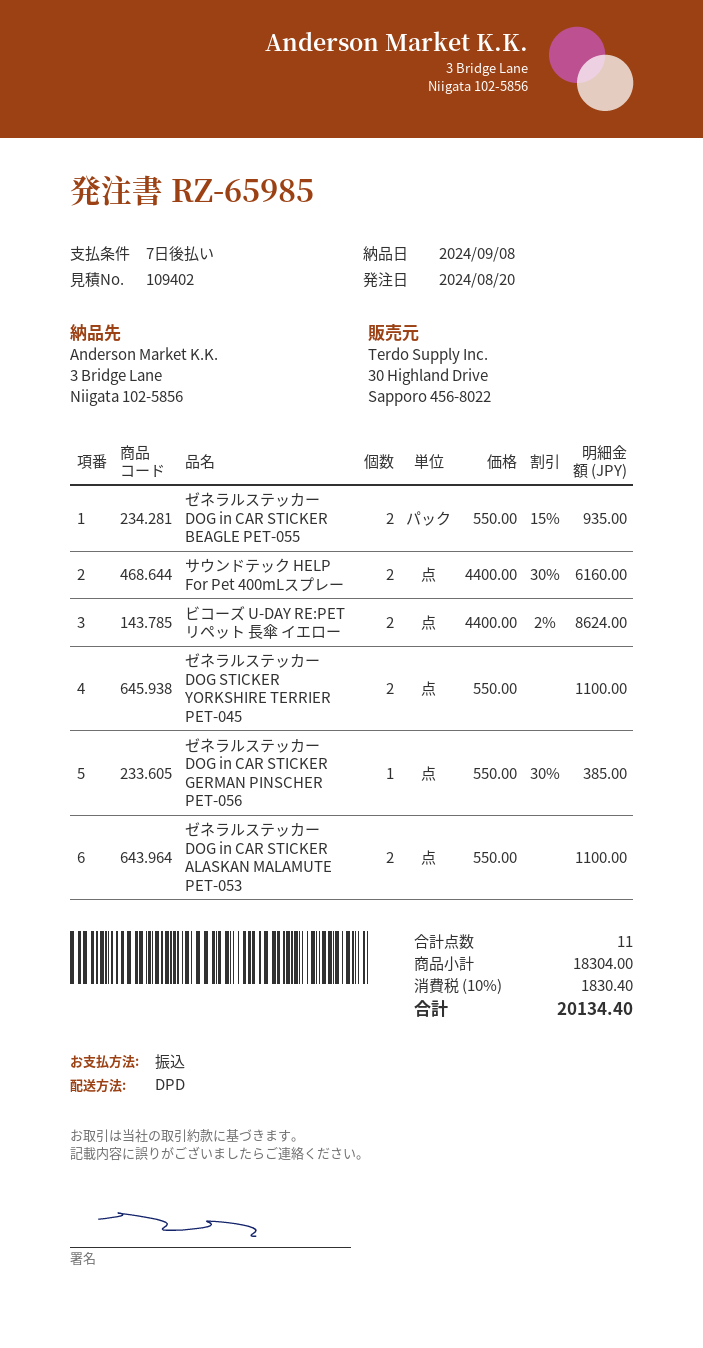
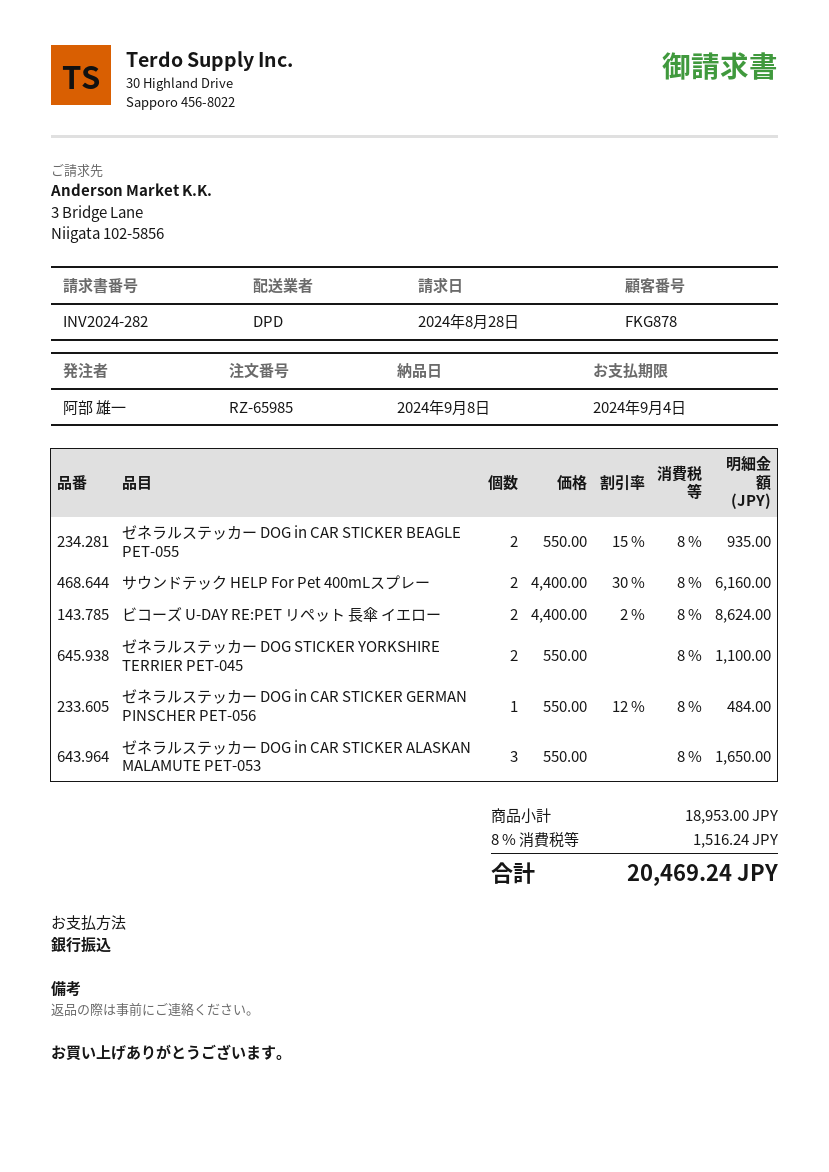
ゼネラルステッカー DOG in CAR STICKER GERMAN PINSCHER PET-056: 1 x 550.00 - 30% = 385.00 -> 1 x 550.00 - 12% = 484.00
ゼネラルステッカー DOG in CAR STICKER ALASKAN MALAMUTE PET-053: 2 x 550.00 = 1100.00 -> 3 x 550.00 = 1650.00
subtotal: 18304.00 -> 18953.00
tax: 10% = 1830.40 -> 8% = 1516.24
total: 20134.40 -> 20469.24

